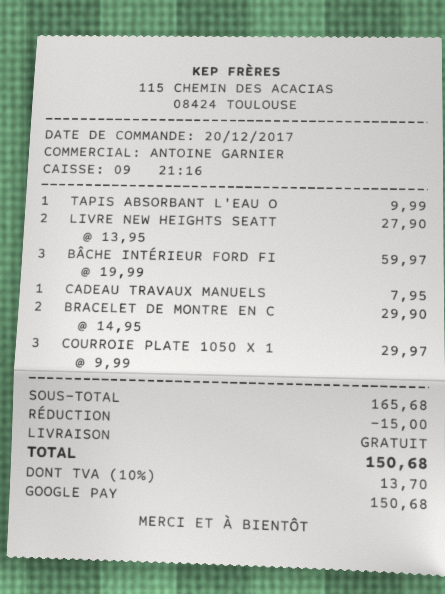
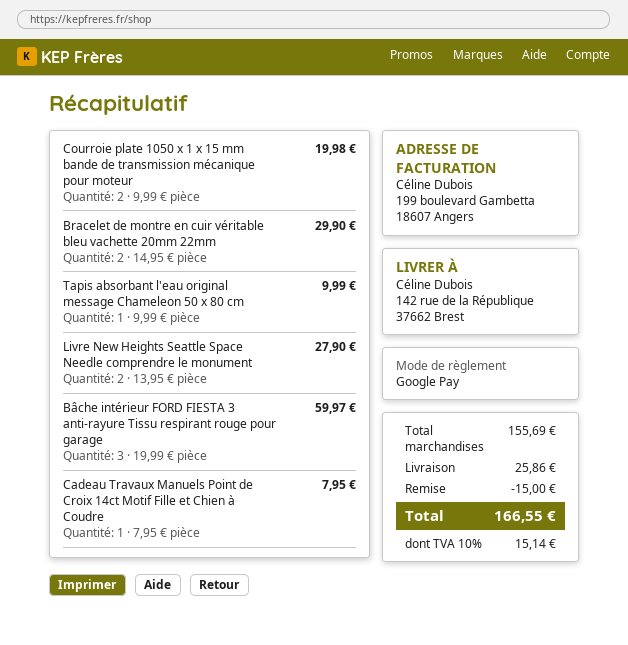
COURROIE PLATE 1050 X 1: 3 x 9.99 = 29.97 -> 2 x 9.99 = 19.98
subtotal: 165.68 -> 155.69
shipping: 0.00 -> 25.86
tax: 10% = 13.70 -> 10% = 15.14
total: 150.68 -> 166.55

